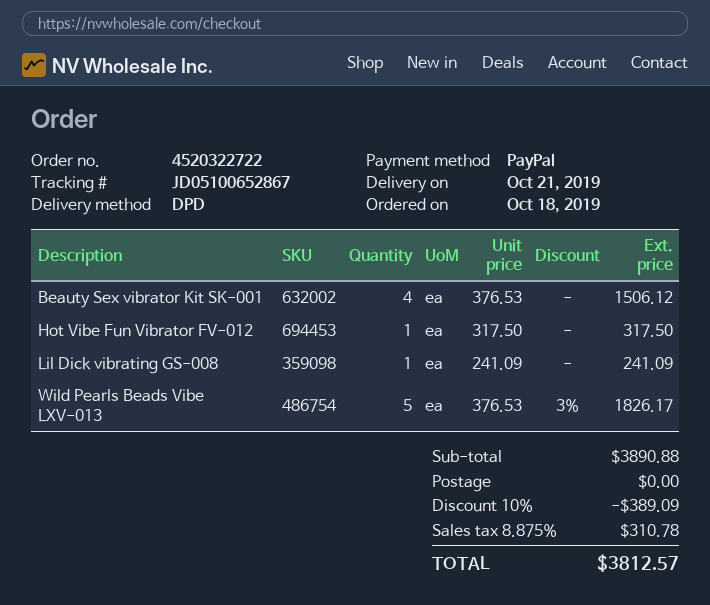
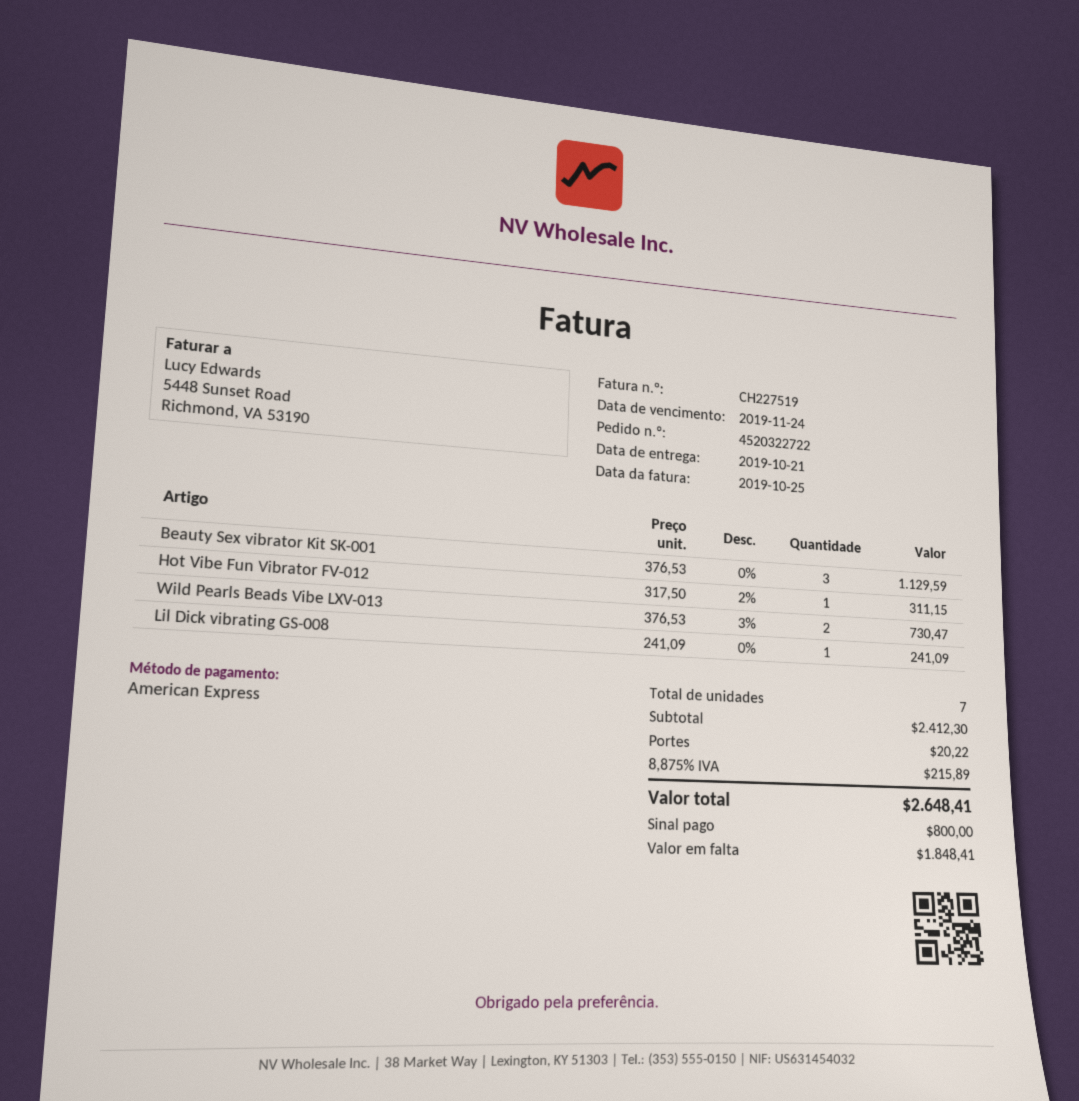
payment method: PayPal -> American Express
Beauty Sex vibrator Kit SK-001: 4 x 376.53 = 1506.12 -> 3 x 376.53 = 1129.59
Hot Vibe Fun Vibrator FV-012: 1 x 317.50 = 317.50 -> 1 x 317.50 - 2% = 311.15
Wild Pearls Beads Vibe LXV-013: 5 x 376.53 - 3% = 1826.17 -> 2 x 376.53 - 3% = 730.47
subtotal: 3890.88 -> 2412.30
discount: 10% = 389.09 -> none
shipping: 0.00 -> 20.22
tax: 8.875% = 310.78 -> 8.875% = 215.89
total: 3812.57 -> 2648.41

